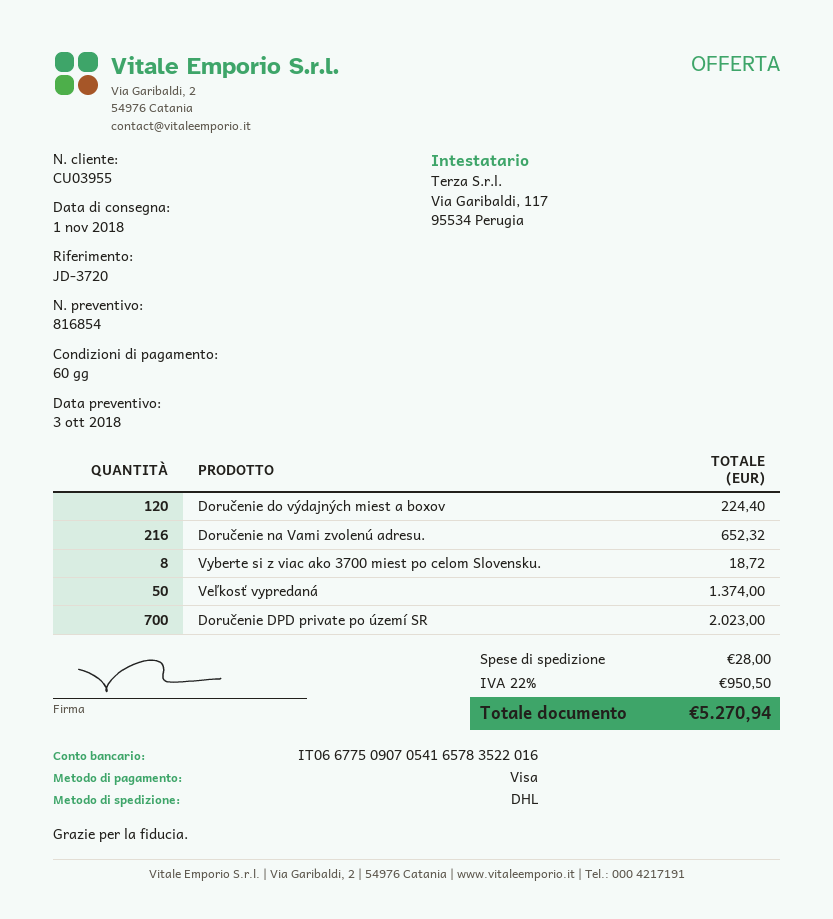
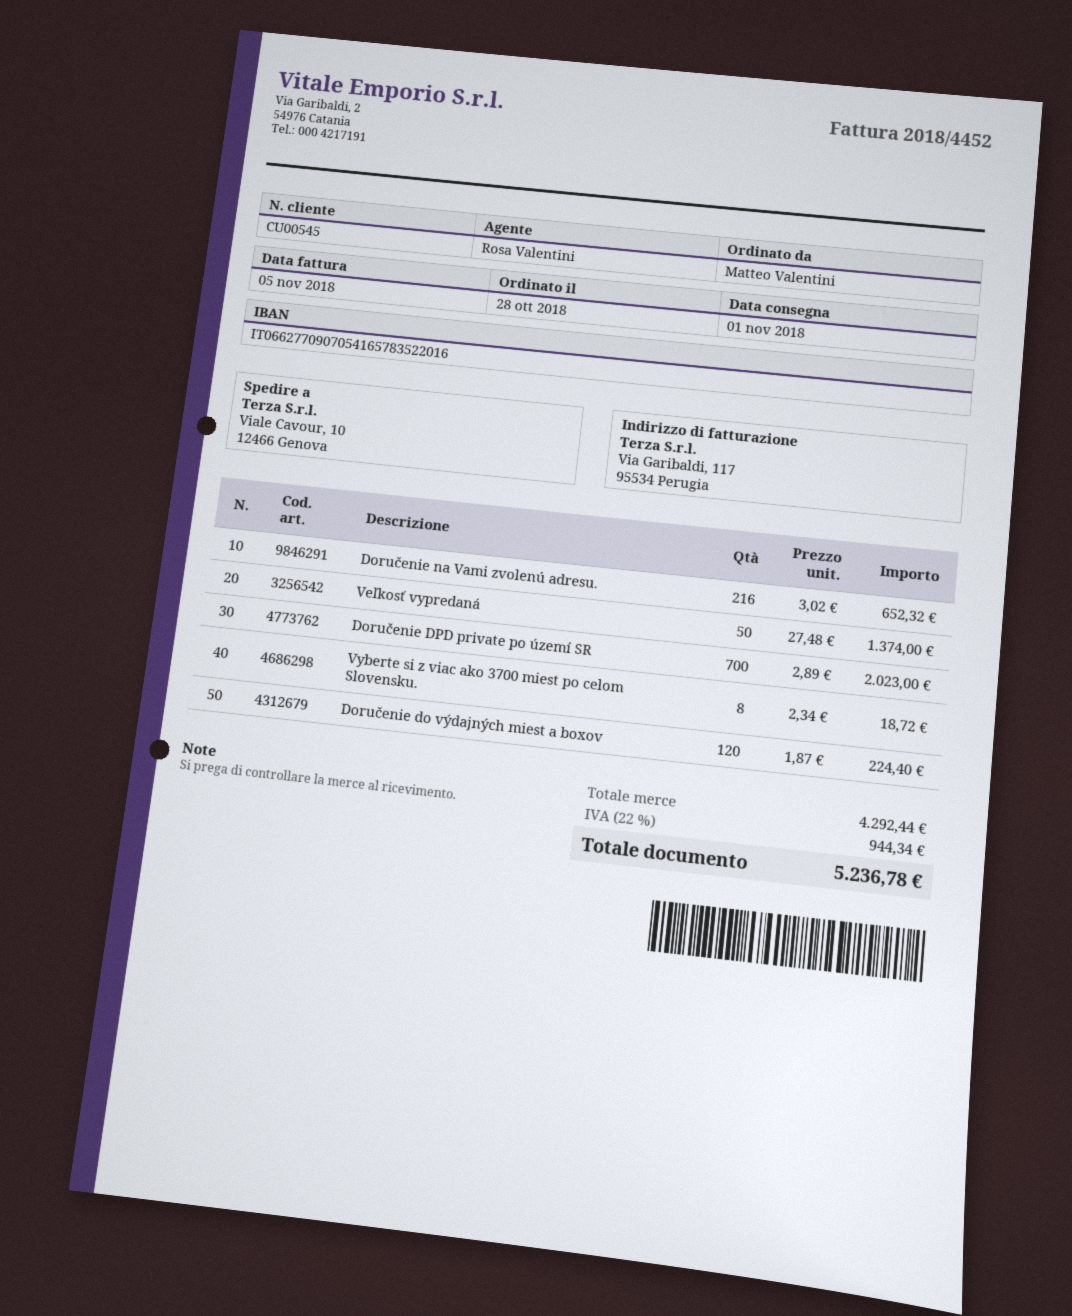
customer number: CU03955 -> CU00545
bank account: IT0667750907054165783522016 -> IT0662770907054165783522016
shipping: 28.00 -> none
tax: 22% = 950.50 -> 22% = 944.34
total: 5270.94 -> 5236.78

